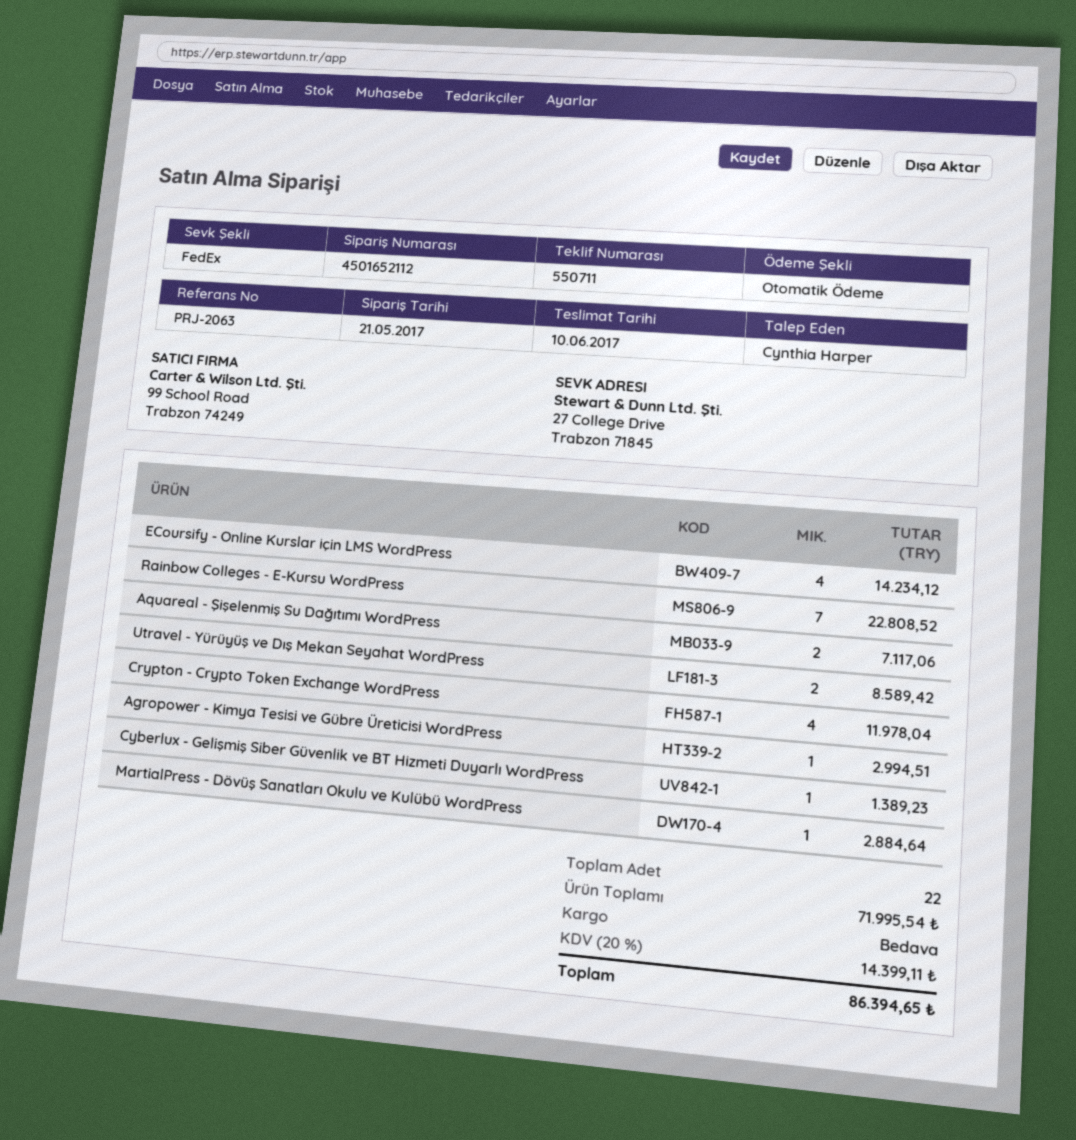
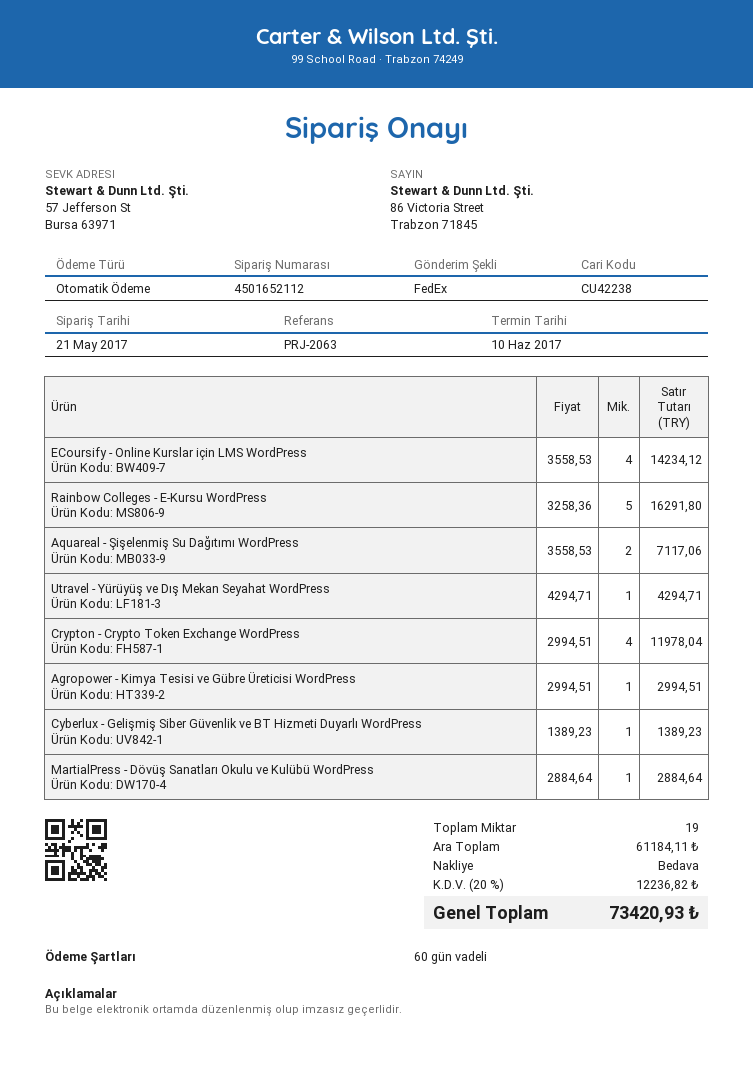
ship to: 27 College Drive, Trabzon 71845 -> 57 Jefferson St, Bursa 63971
Rainbow Colleges - E-Kursu WordPress: 7 for 22808.52 -> 5 for 16291.80
Utravel - Yürüyüş ve Dış Mekan Seyahat WordPress: 2 for 8589.42 -> 1 for 4294.71
total quantity: 22 -> 19
subtotal: 71995.54 -> 61184.11
tax: 20% = 14399.11 -> 20% = 12236.82
total: 86394.65 -> 73420.93

